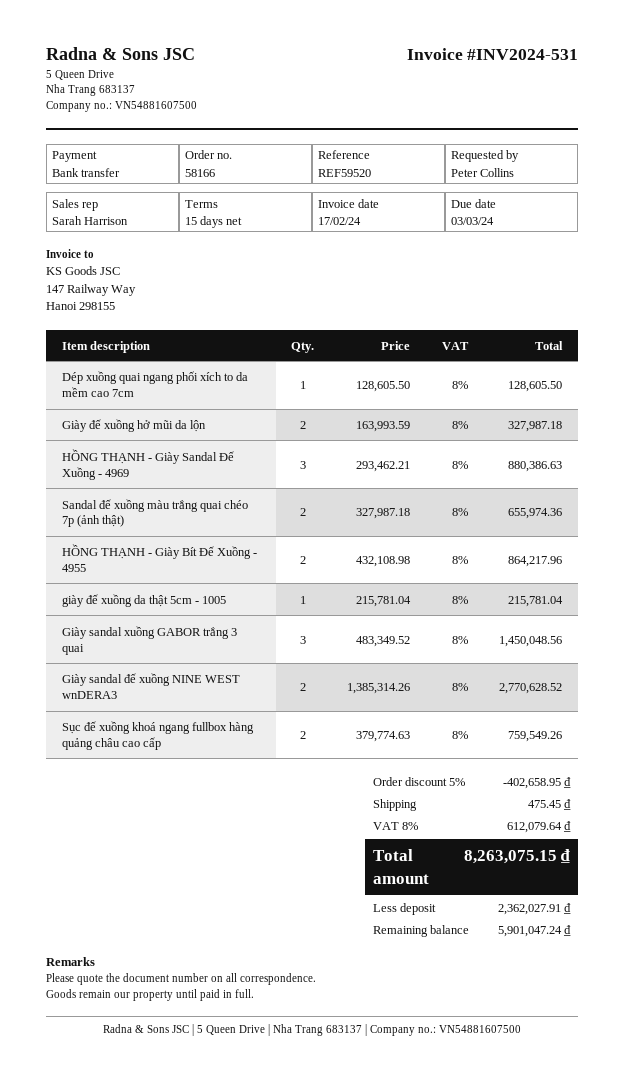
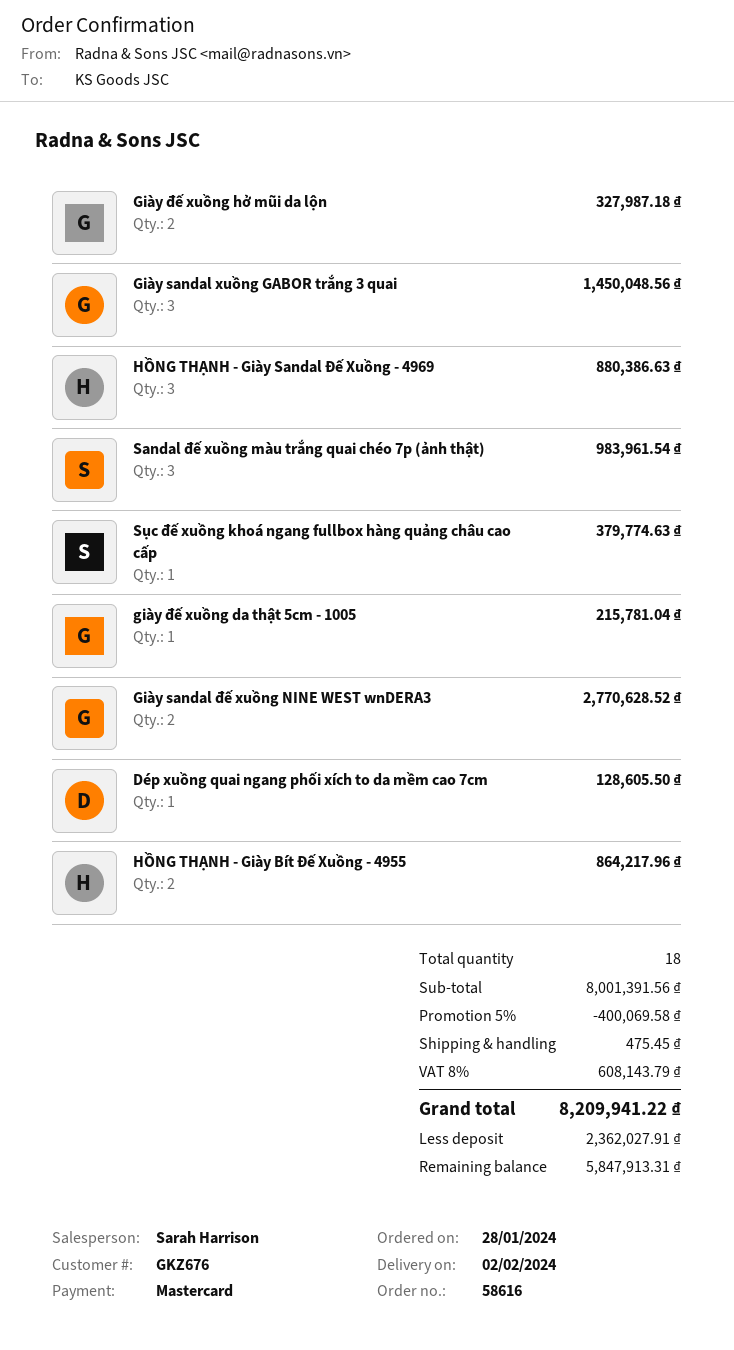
order number: 58166 -> 58616
payment method: bank transfer -> Mastercard
Sandal đế xuồng màu trắng quai chéo 7p (ảnh thật): 2 for 655974.36 -> 3 for 983961.54
Sục đế xuồng khoá ngang fullbox hàng quảng châu cao cấp: 2 for 759549.26 -> 1 for 379774.63
discount: 5% = 402658.95 -> 5% = 400069.58
tax: 8% = 612079.64 -> 8% = 608143.79
total: 8263075.15 -> 8209941.22
balance: 5901047.24 -> 5847913.31

